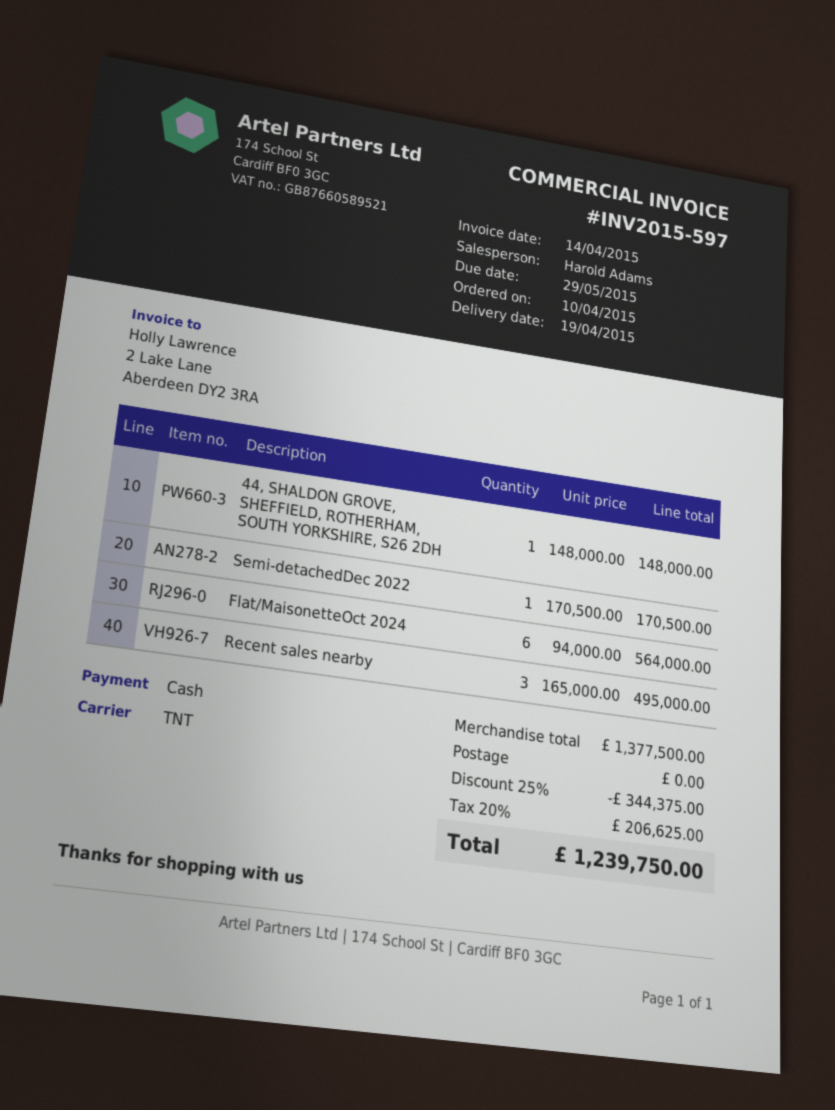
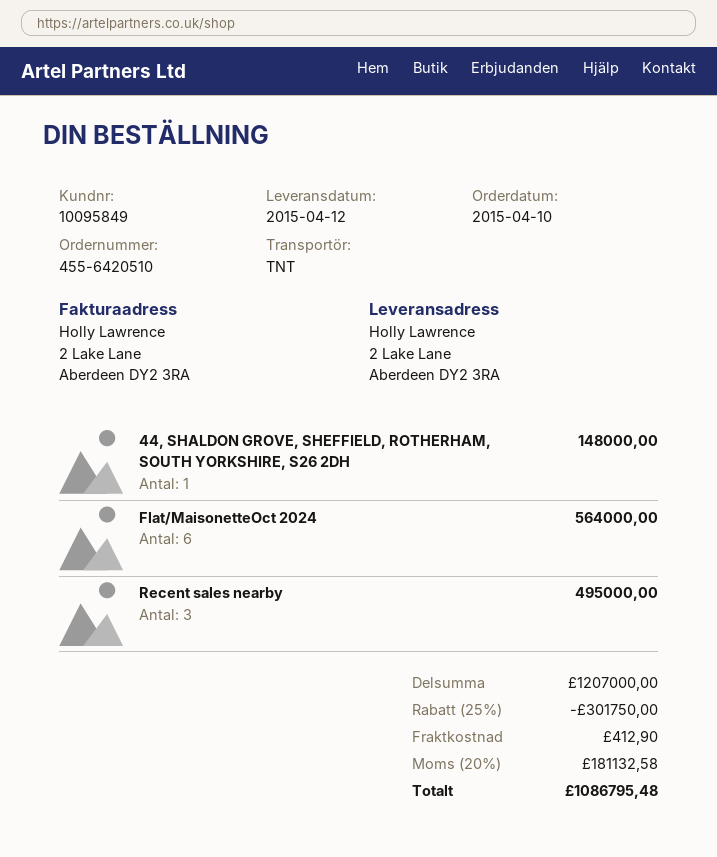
delivery date: 2015-04-19 -> 2015-04-12
Semi-detachedDec 2022: 1 for 170500.00 -> none
subtotal: 1377500.00 -> 1207000.00
discount: 25% = 344375.00 -> 25% = 301750.00
shipping: 0.00 -> 412.90
tax: 20% = 206625.00 -> 20% = 181132.58
total: 1239750.00 -> 1086795.48

